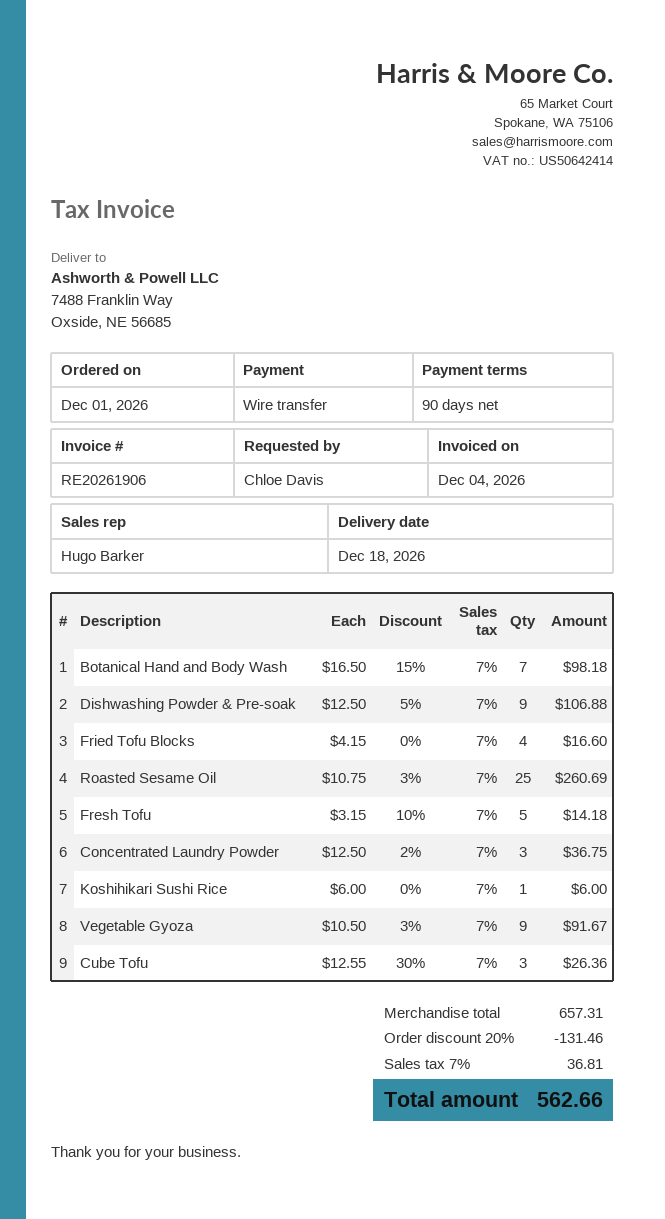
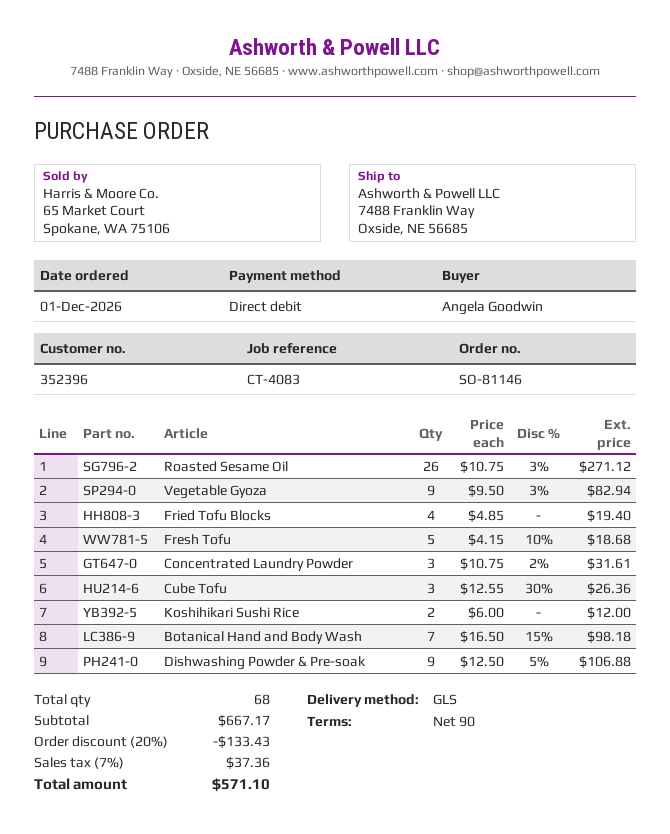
ordered by: Chloe Davis -> Angela Goodwin
payment method: bank transfer -> direct debit
Fried Tofu Blocks: 4 x 4.15 = 16.60 -> 4 x 4.85 = 19.40
Roasted Sesame Oil: 25 x 10.75 - 3% = 260.69 -> 26 x 10.75 - 3% = 271.12
Fresh Tofu: 5 x 3.15 - 10% = 14.18 -> 5 x 4.15 - 10% = 18.68
Concentrated Laundry Powder: 3 x 12.50 - 2% = 36.75 -> 3 x 10.75 - 2% = 31.61
Koshihikari Sushi Rice: 1 x 6.00 = 6.00 -> 2 x 6.00 = 12.00
Vegetable Gyoza: 9 x 10.50 - 3% = 91.67 -> 9 x 9.50 - 3% = 82.94
subtotal: 657.31 -> 667.17
discount: 20% = 131.46 -> 20% = 133.43
tax: 7% = 36.81 -> 7% = 37.36
total: 562.66 -> 571.10

